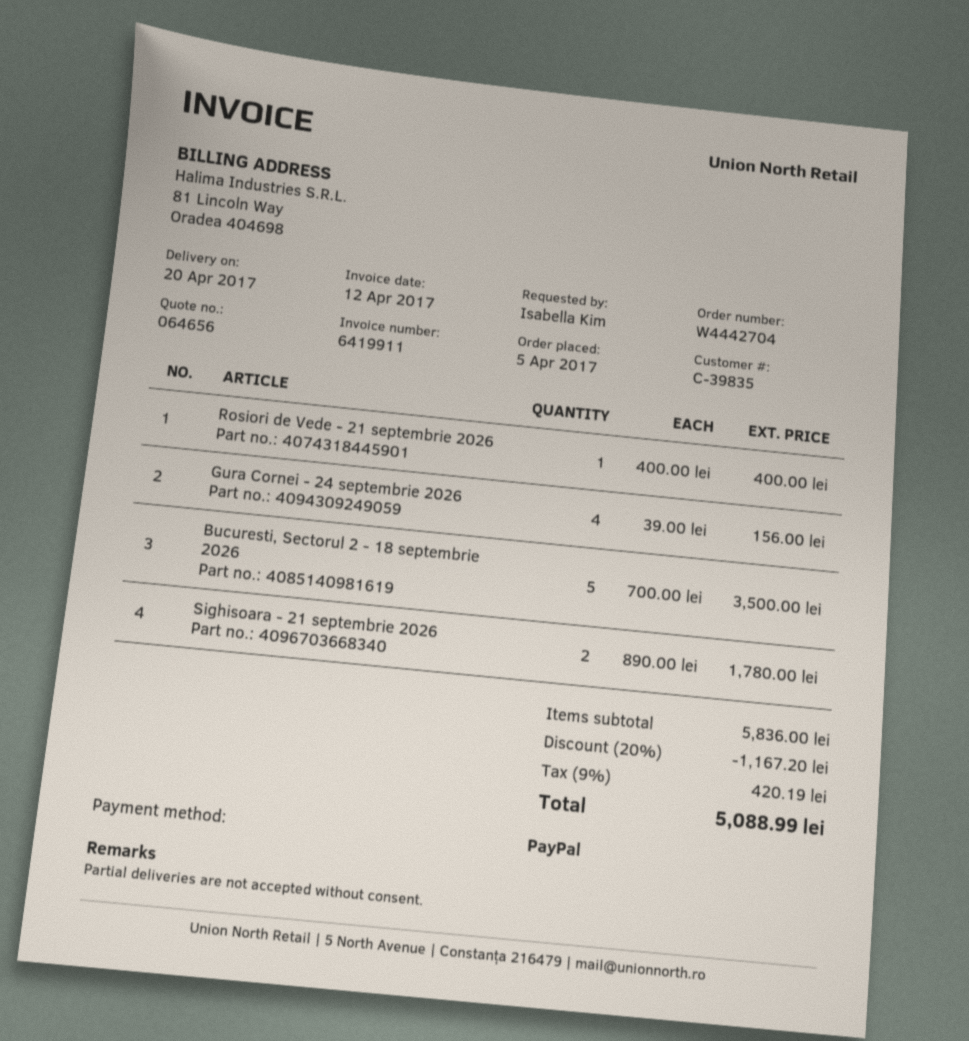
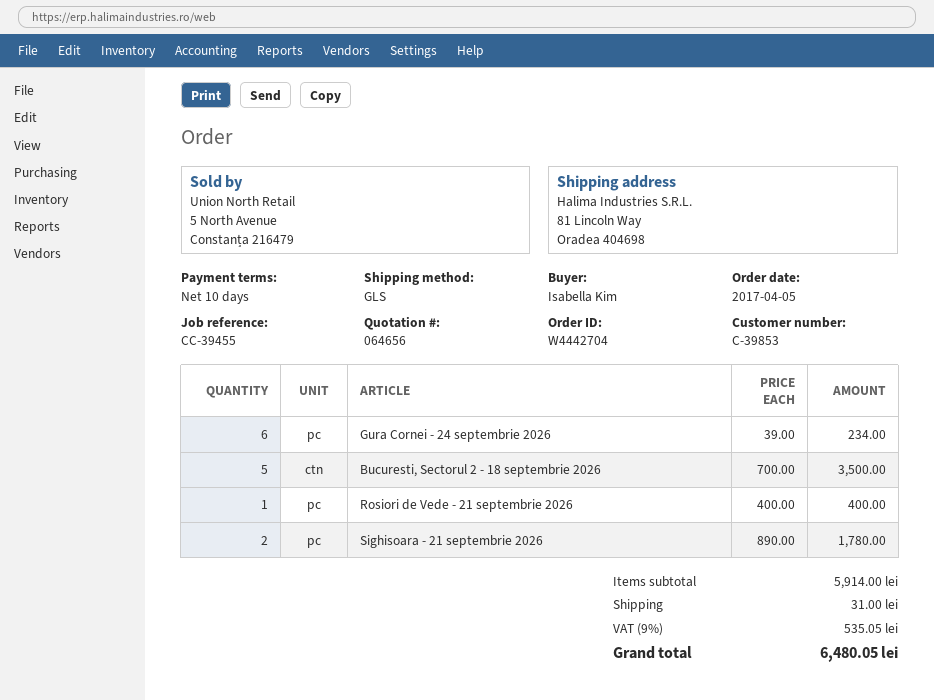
customer number: C-39835 -> C-39853
Gura Cornei - 24 septembrie 2026: 4 x 39.00 = 156.00 -> 6 x 39.00 = 234.00
subtotal: 5836.00 -> 5914.00
discount: 20% = 1167.20 -> none
shipping: none -> 31.00
tax: 9% = 420.19 -> 9% = 535.05
total: 5088.99 -> 6480.05

